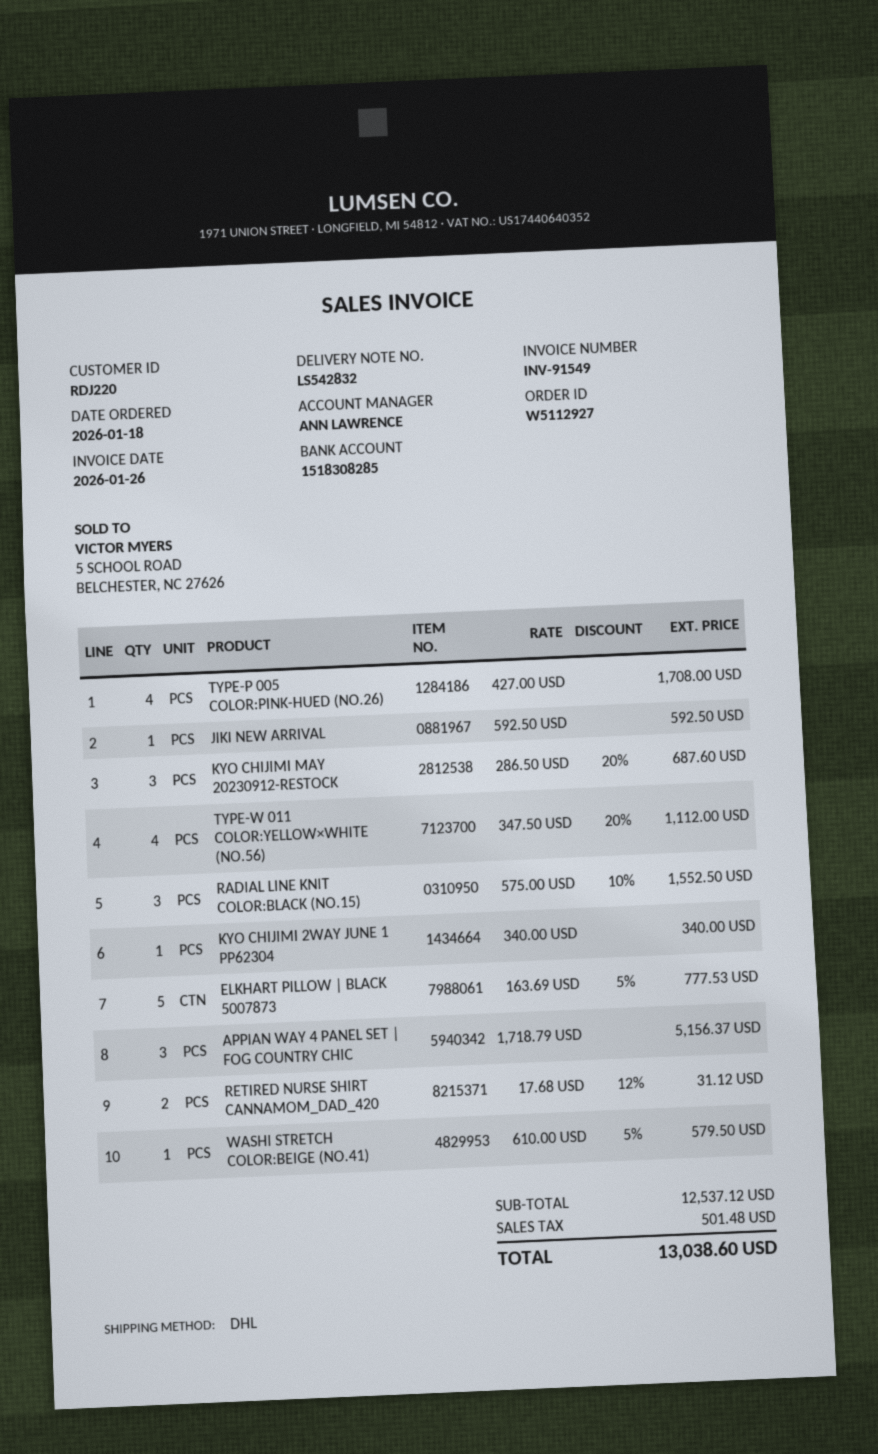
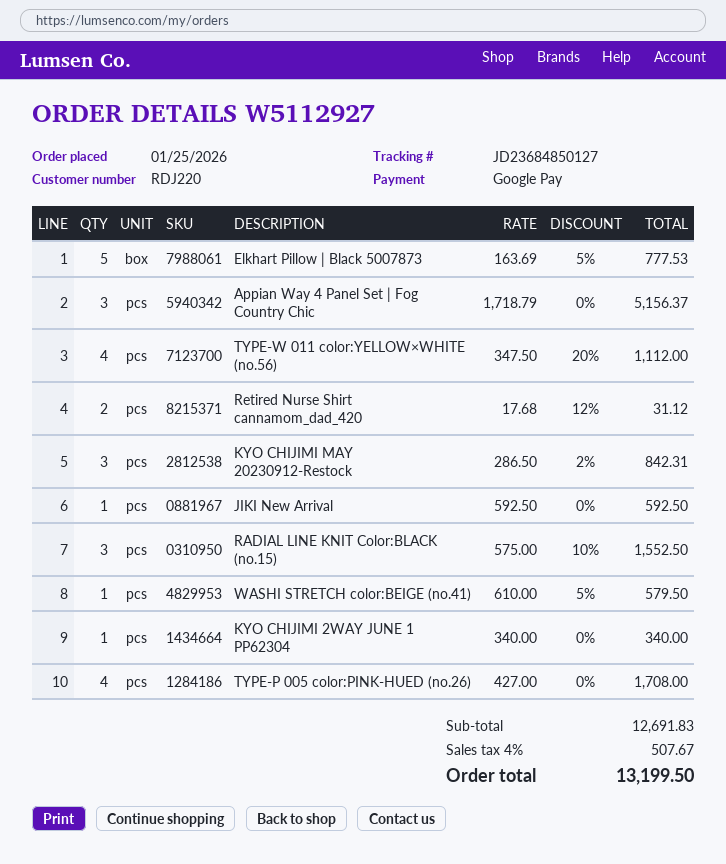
order date: 2026-01-18 -> 2026-01-25
KYO CHIJIMI MAY 20230912-RESTOCK: 3 x 286.50 - 20% = 687.60 -> 3 x 286.50 - 2% = 842.31
subtotal: 12537.12 -> 12691.83
tax: 501.48 -> 507.67
total: 13038.60 -> 13199.50

